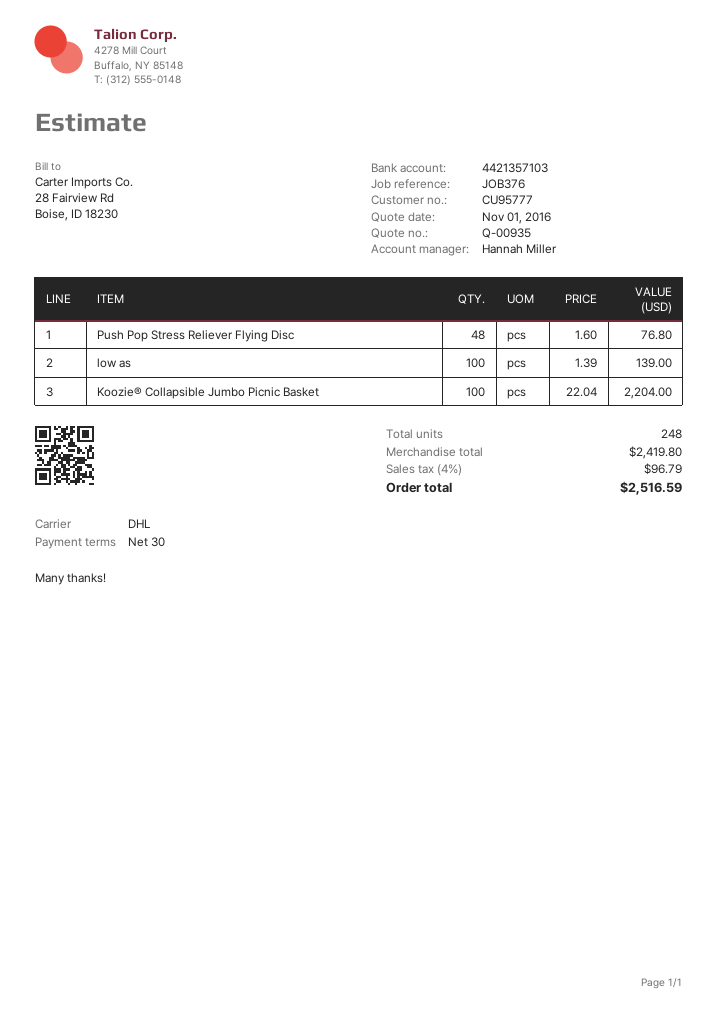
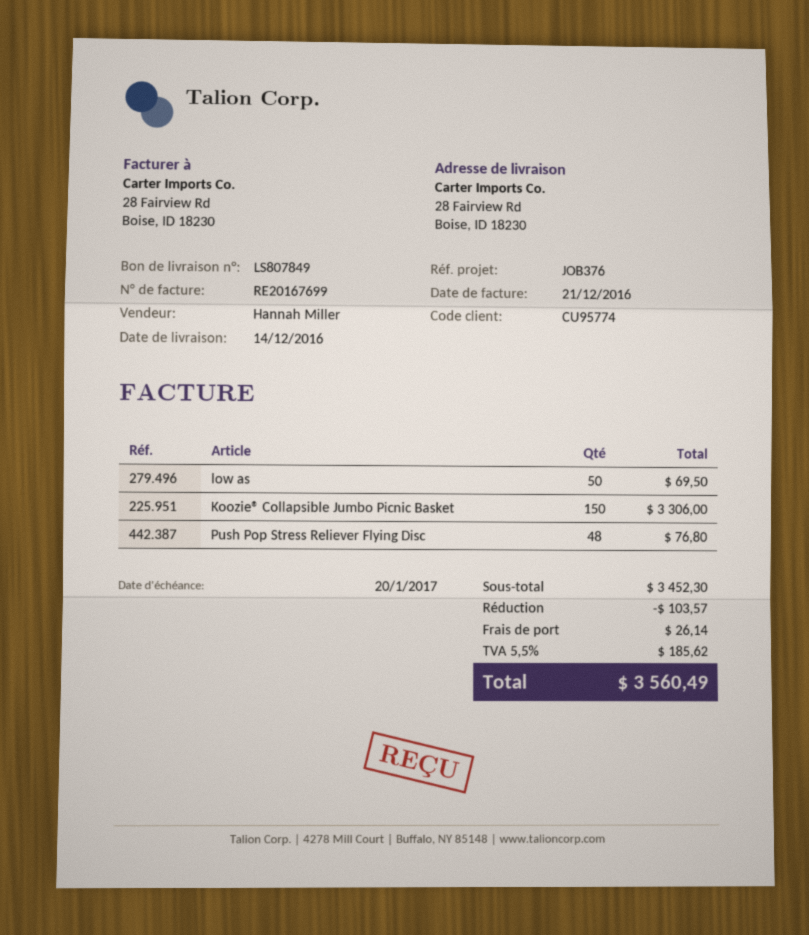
customer number: CU95777 -> CU95774
low as: 100 for 139.00 -> 50 for 69.50
Koozie® Collapsible Jumbo Picnic Basket: 100 for 2204.00 -> 150 for 3306.00
subtotal: 2419.80 -> 3452.30
discount: none -> 103.57
shipping: none -> 26.14
tax: 4% = 96.79 -> 5.5% = 185.62
total: 2516.59 -> 3560.49

